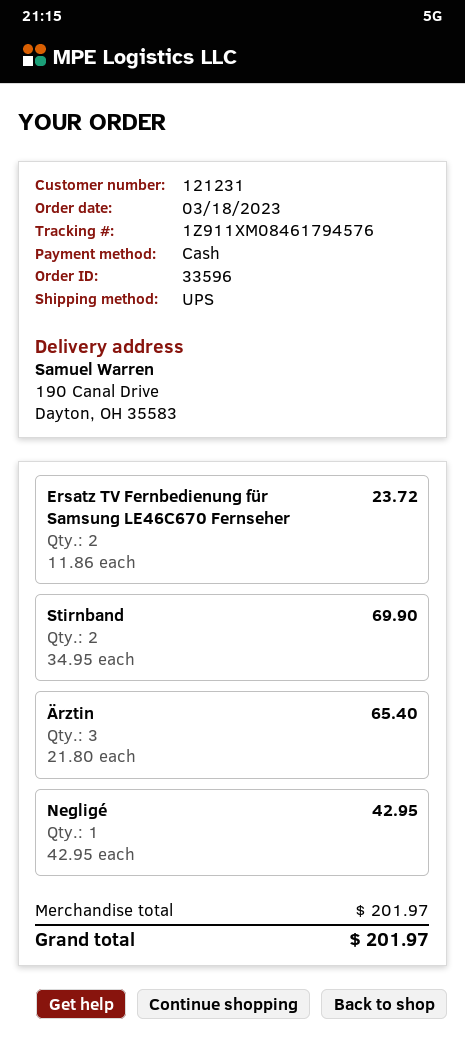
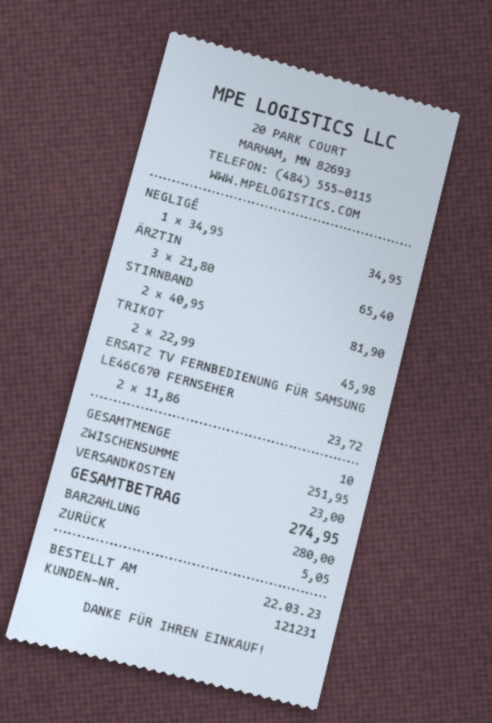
order date: 2023-03-18 -> 2023-03-22
Stirnband: 2 x 34.95 = 69.90 -> 2 x 40.95 = 81.90
Negligé: 1 x 42.95 = 42.95 -> 1 x 34.95 = 34.95
TRIKOT: none -> 2 x 22.99 = 45.98
subtotal: 201.97 -> 251.95
shipping: none -> 23.00
total: 201.97 -> 274.95

